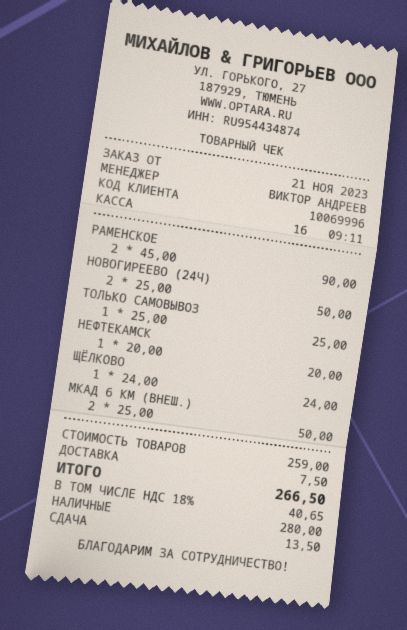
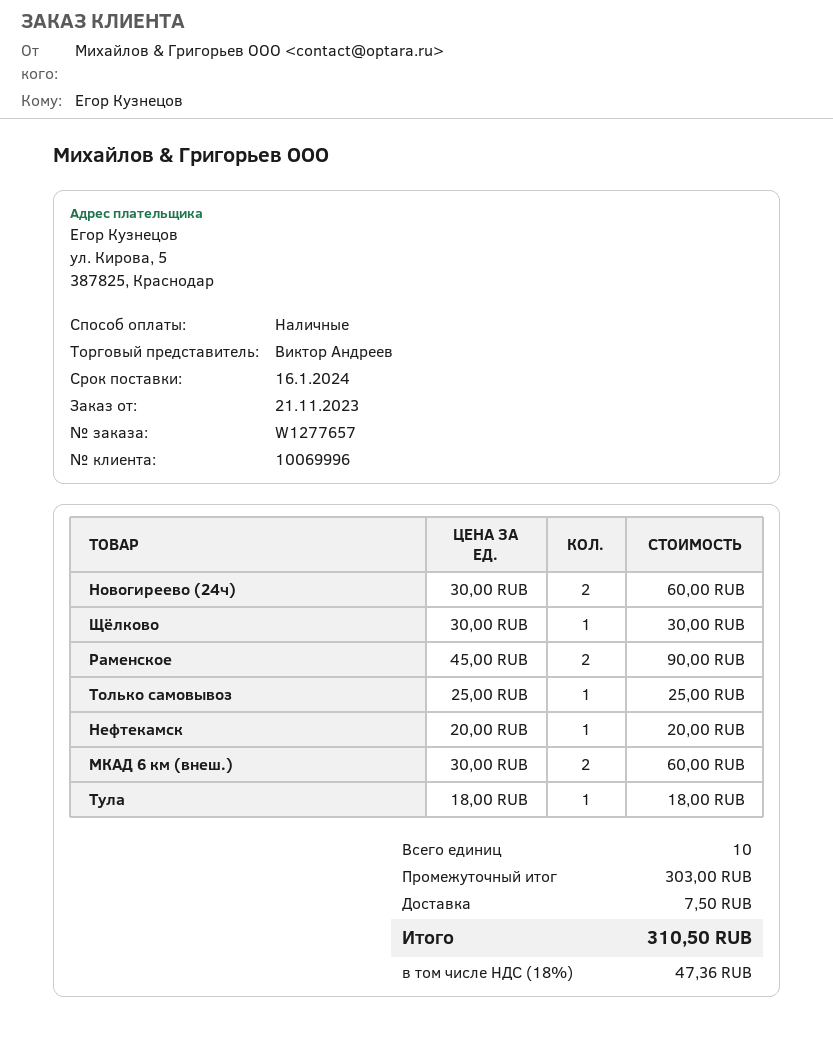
НОВОГИРЕЕВО (24Ч): 2 x 25.00 = 50.00 -> 2 x 30.00 = 60.00
ЩЁЛКОВО: 1 x 24.00 = 24.00 -> 1 x 30.00 = 30.00
МКАД 6 КМ (ВНЕШ.): 2 x 25.00 = 50.00 -> 2 x 30.00 = 60.00
Тула: none -> 1 x 18.00 = 18.00
subtotal: 259.00 -> 303.00
tax: 18% = 40.65 -> 18% = 47.36
total: 266.50 -> 310.50

